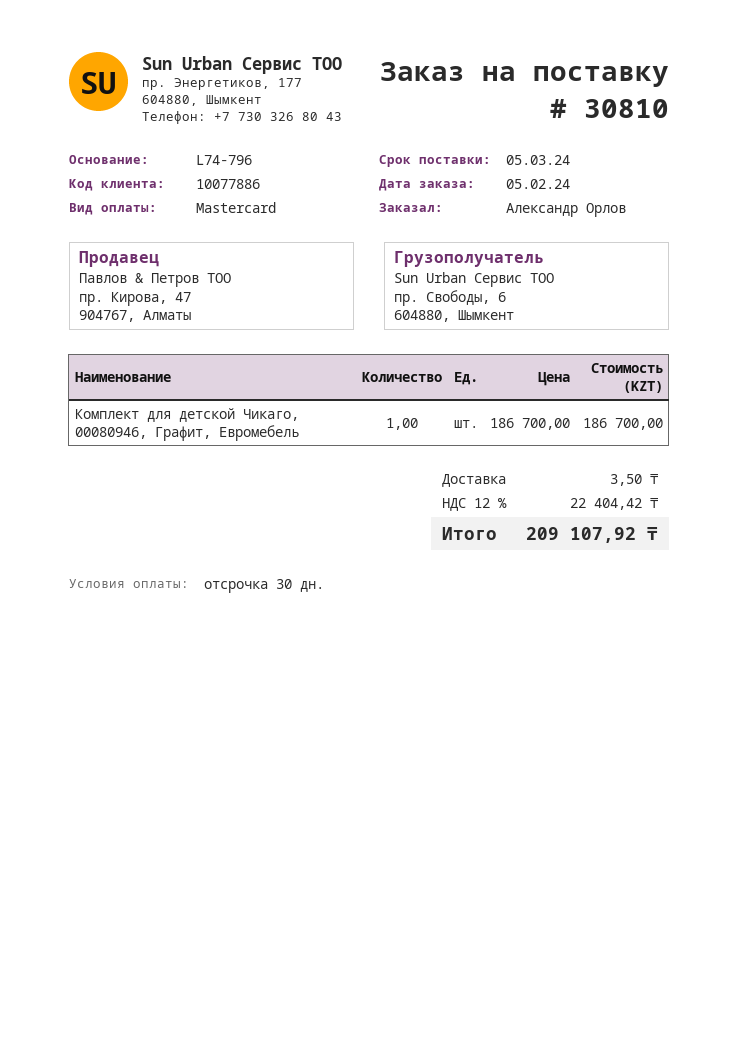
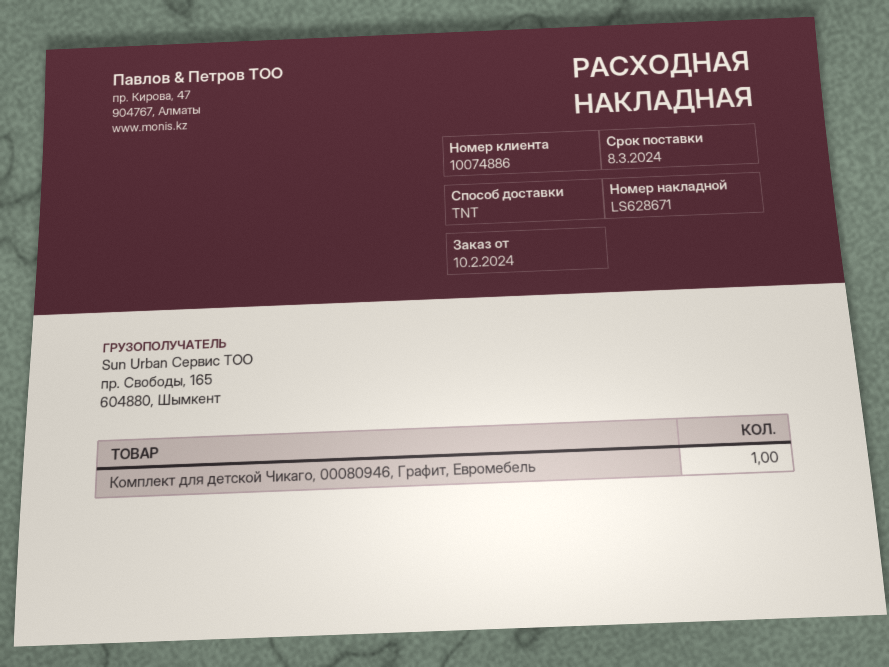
order date: 2024-02-05 -> 2024-02-10
delivery date: 2024-03-05 -> 2024-03-08
customer number: 10077886 -> 10074886
ship to: пр. Свободы, 6, 604880, Шымкент -> пр. Свободы, 165, 604880, Шымкент

